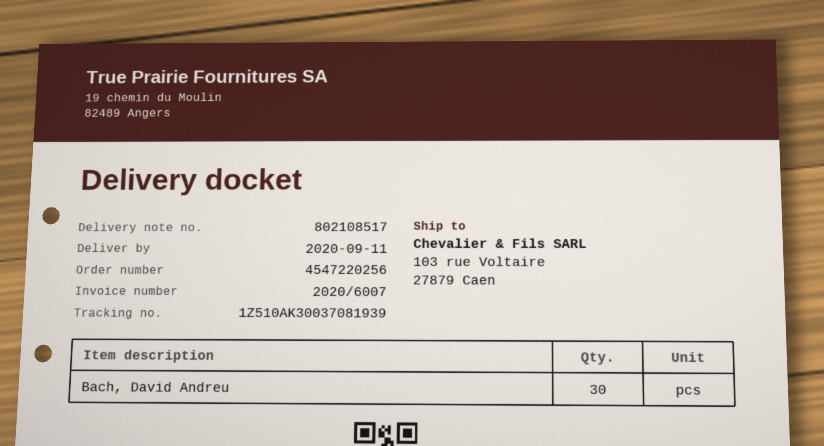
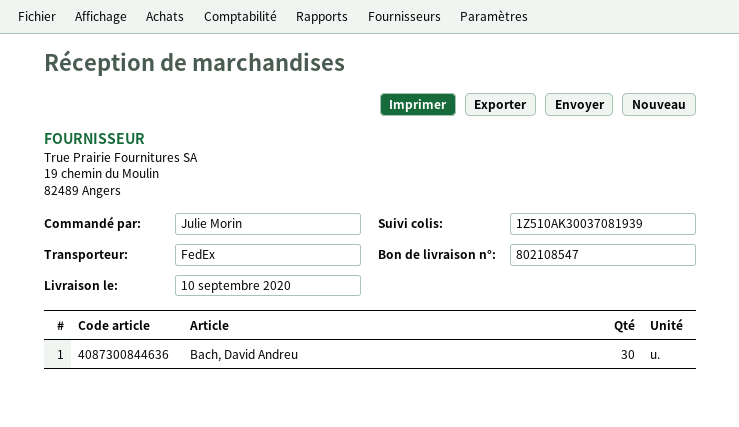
delivery note number: 802108517 -> 802108547
delivery date: 2020-09-11 -> 2020-09-10

